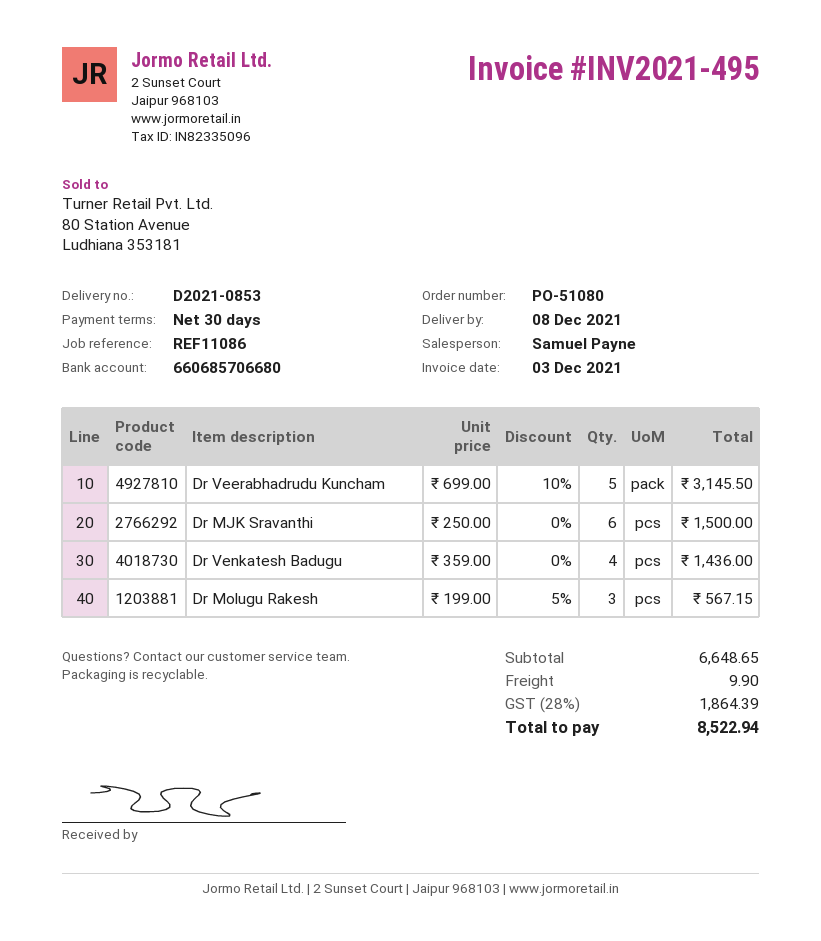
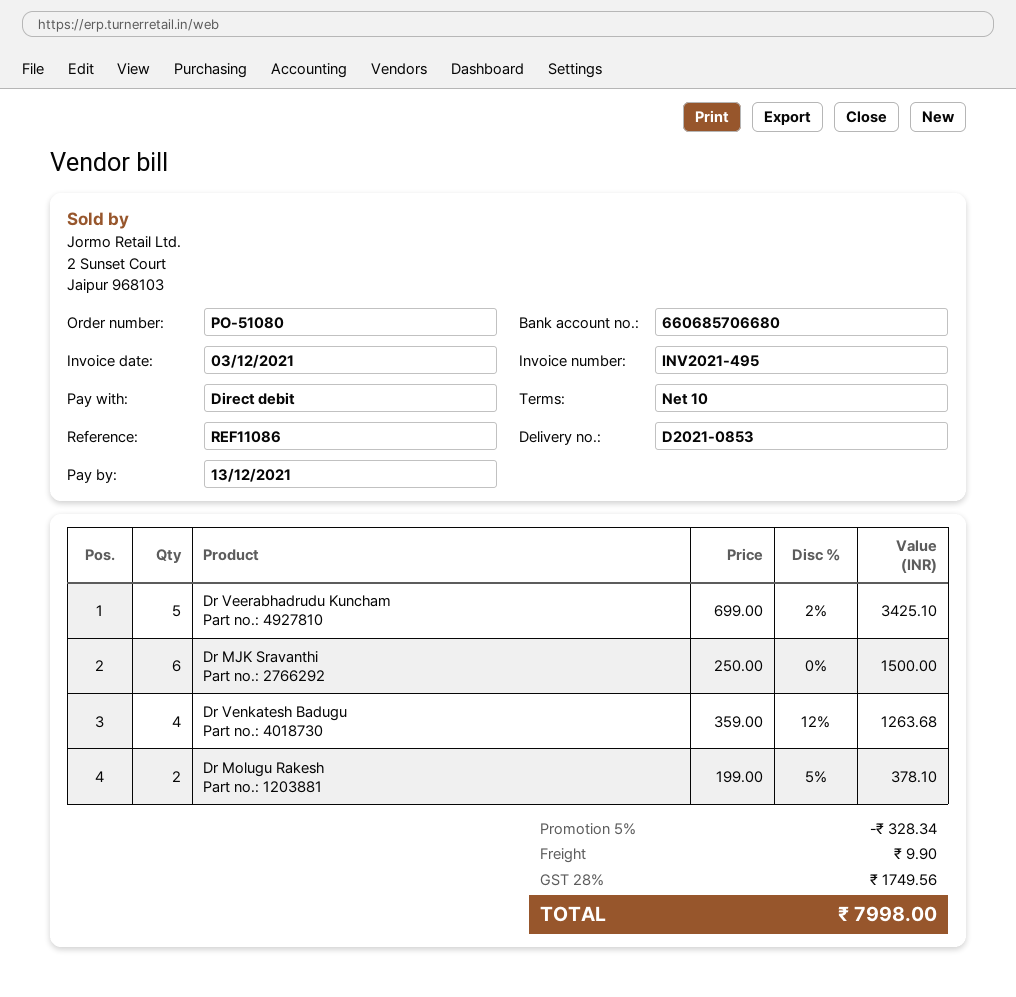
payment terms: 30 days -> 10 days
Dr Veerabhadrudu Kuncham: 5 x 699.00 - 10% = 3145.50 -> 5 x 699.00 - 2% = 3425.10
Dr Venkatesh Badugu: 4 x 359.00 = 1436.00 -> 4 x 359.00 - 12% = 1263.68
Dr Molugu Rakesh: 3 x 199.00 - 5% = 567.15 -> 2 x 199.00 - 5% = 378.10
discount: none -> 5% = 328.34
tax: 28% = 1864.39 -> 28% = 1749.56
total: 8522.94 -> 7998.00

